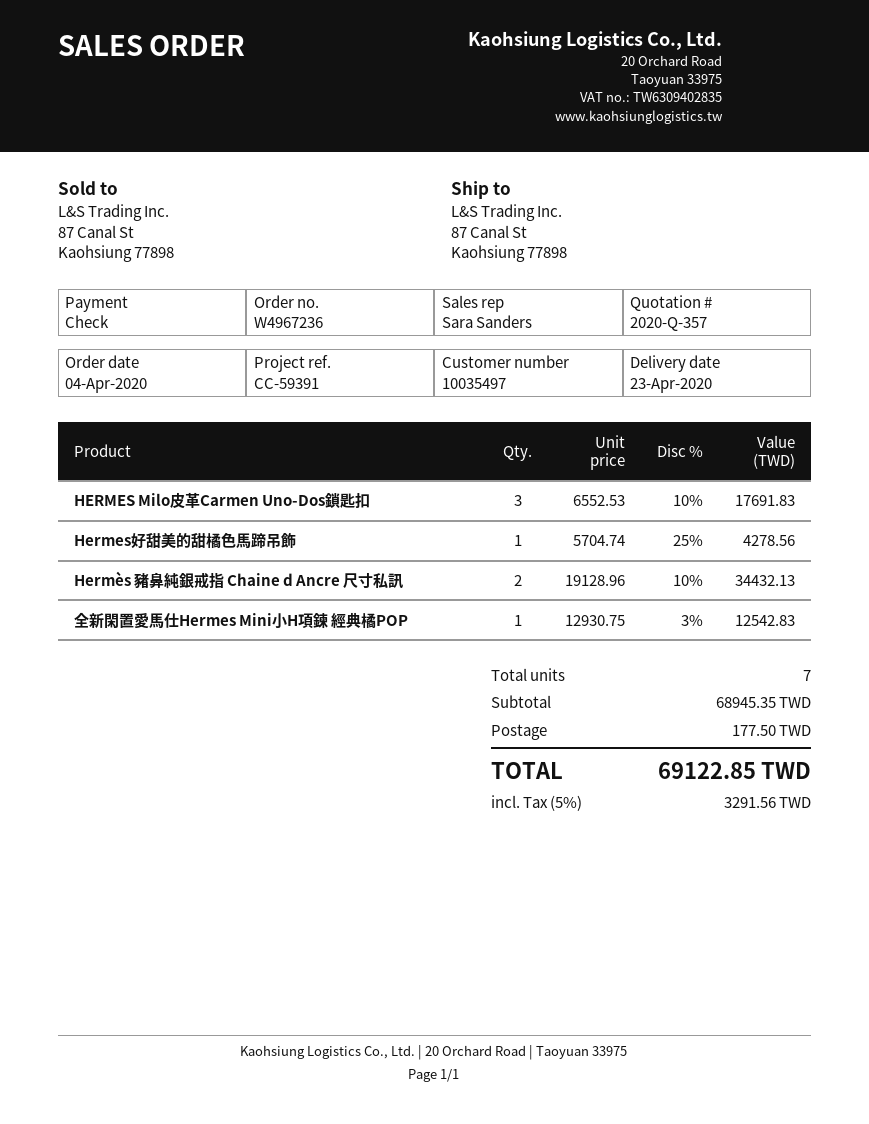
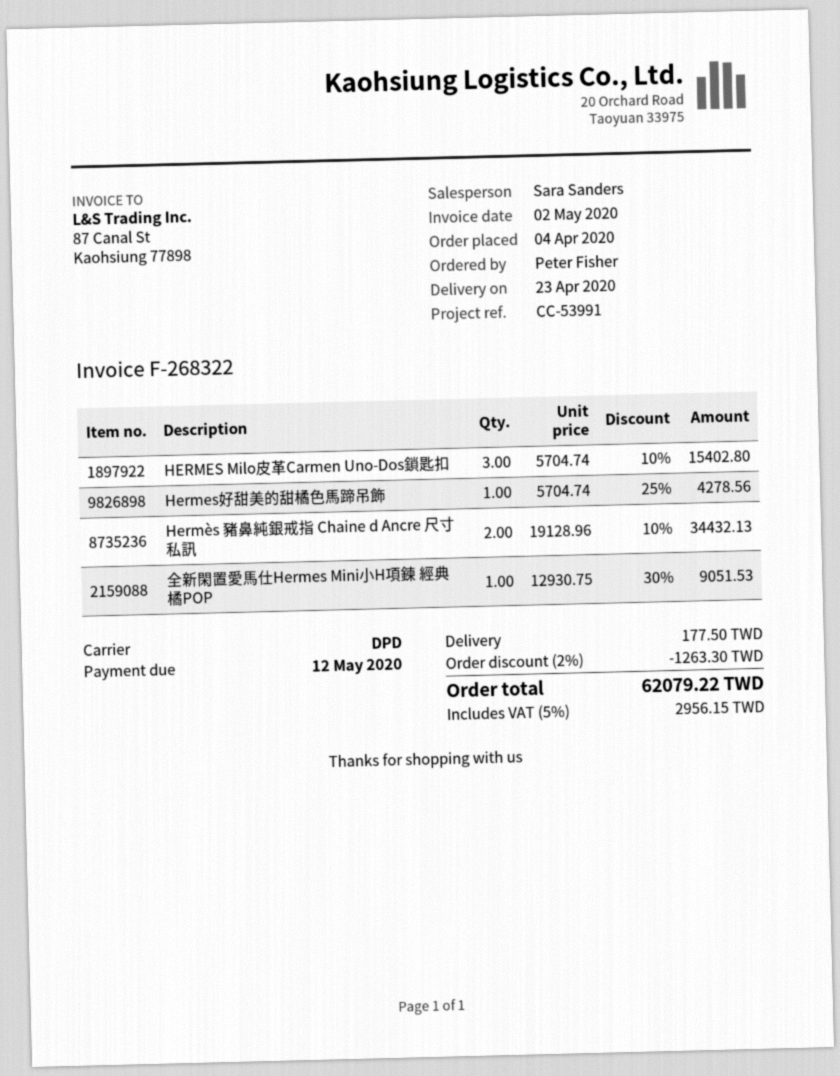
reference: CC-59391 -> CC-53991
HERMES Milo皮革Carmen Uno-Dos鎖匙扣: 3 x 6552.53 - 10% = 17691.83 -> 3 x 5704.74 - 10% = 15402.80
全新閑置愛馬仕Hermes Mini小H項鍊 經典橘POP: 1 x 12930.75 - 3% = 12542.83 -> 1 x 12930.75 - 30% = 9051.53
discount: none -> 2% = 1263.30
tax: 5% = 3291.56 -> 5% = 2956.15
total: 69122.85 -> 62079.22

